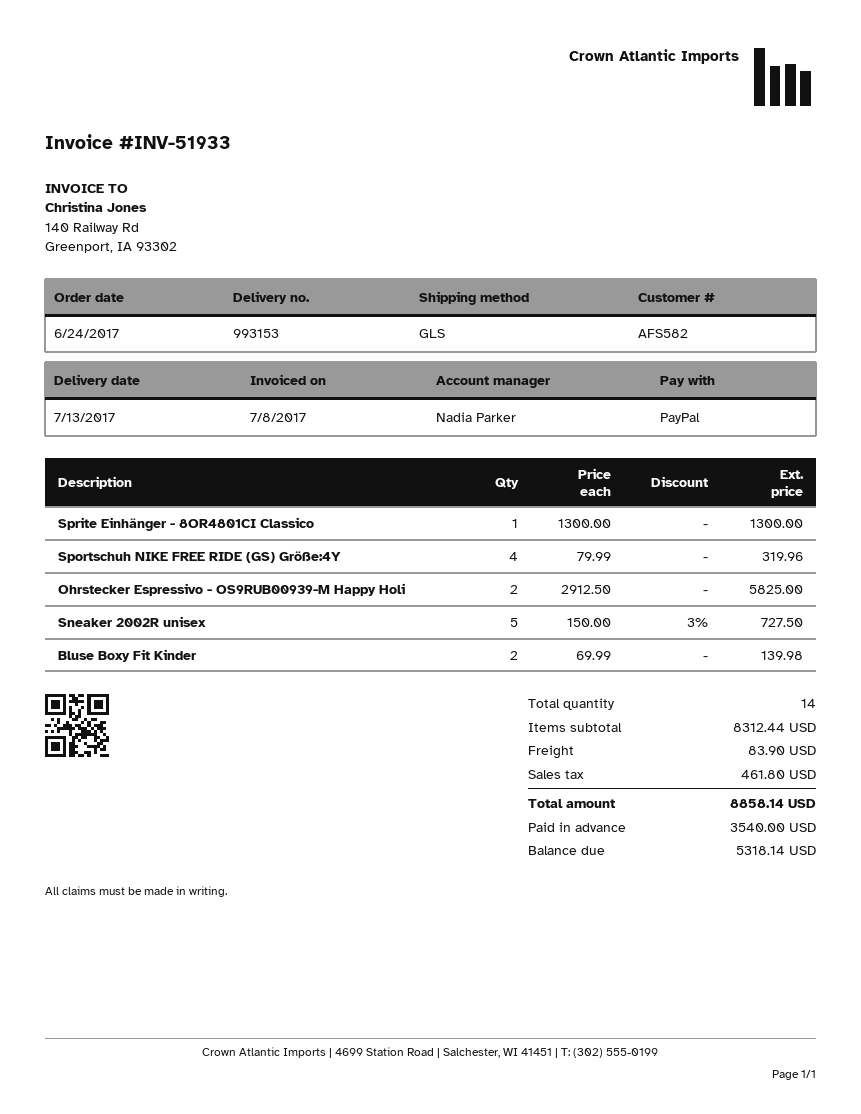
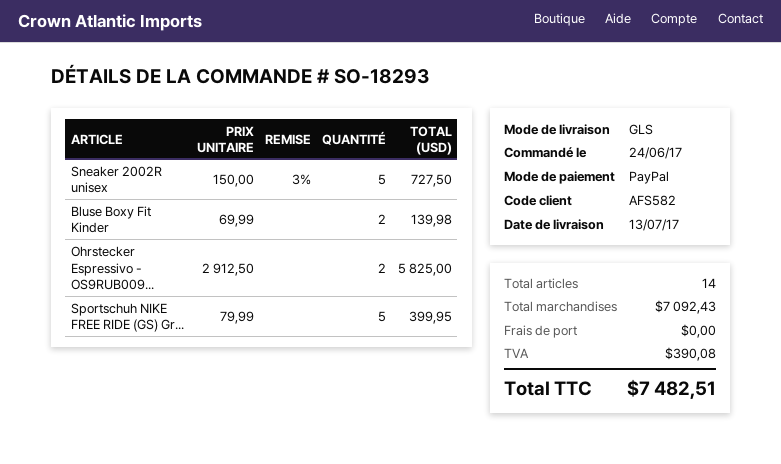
Sprite Einhänger - 8OR4801CI Classico: 1 x 1300.00 = 1300.00 -> none
Sportschuh NIKE FREE RIDE (GS) Größe:4Y: 4 x 79.99 = 319.96 -> 5 x 79.99 = 399.95
subtotal: 8312.44 -> 7092.43
shipping: 83.90 -> 0.00
tax: 461.80 -> 390.08
total: 8858.14 -> 7482.51

